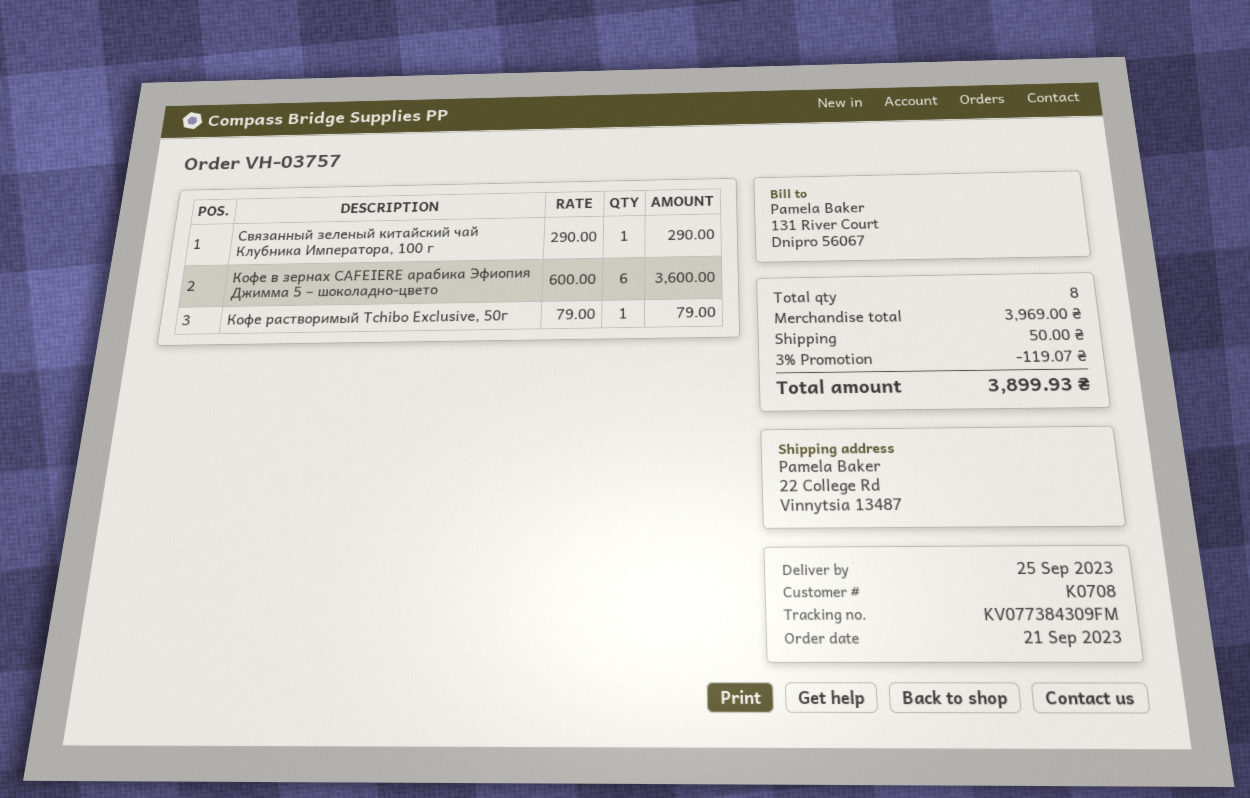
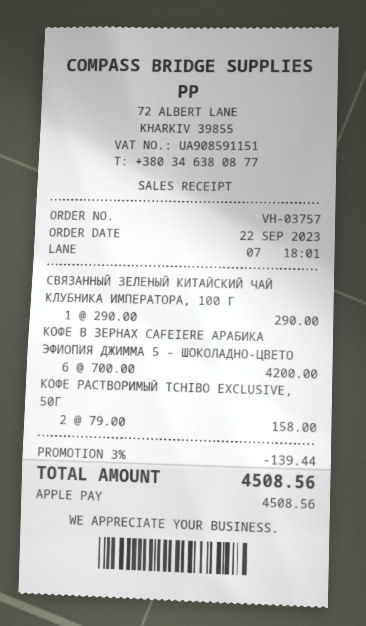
order date: 2023-09-21 -> 2023-09-22
Кофе в зернах CAFEIERE арабика Эфиопия Джимма 5 – шоколадно-цвето: 6 x 600.00 = 3600.00 -> 6 x 700.00 = 4200.00
Кофе растворимый Tchibo Exclusive, 50г: 1 x 79.00 = 79.00 -> 2 x 79.00 = 158.00
discount: 3% = 119.07 -> 3% = 139.44
shipping: 50.00 -> none
total: 3899.93 -> 4508.56

